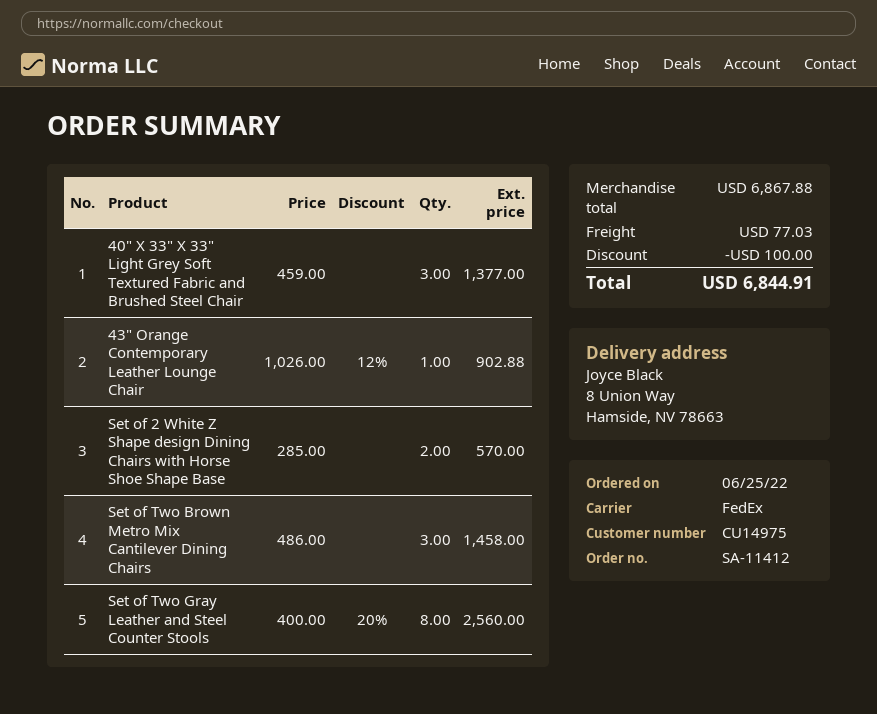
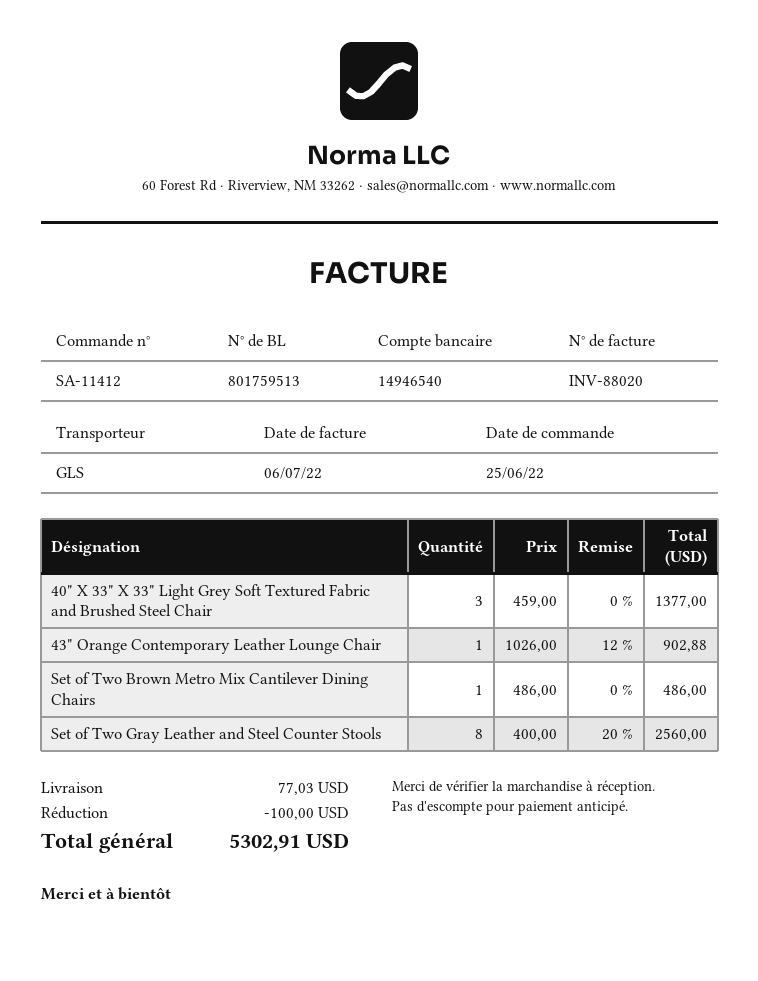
shipping method: FedEx -> GLS
Set of 2 White Z Shape design Dining Chairs with Horse Shoe Shape Base: 2 x 285.00 = 570.00 -> none
Set of Two Brown Metro Mix Cantilever Dining Chairs: 3 x 486.00 = 1458.00 -> 1 x 486.00 = 486.00
total: 6844.91 -> 5302.91

